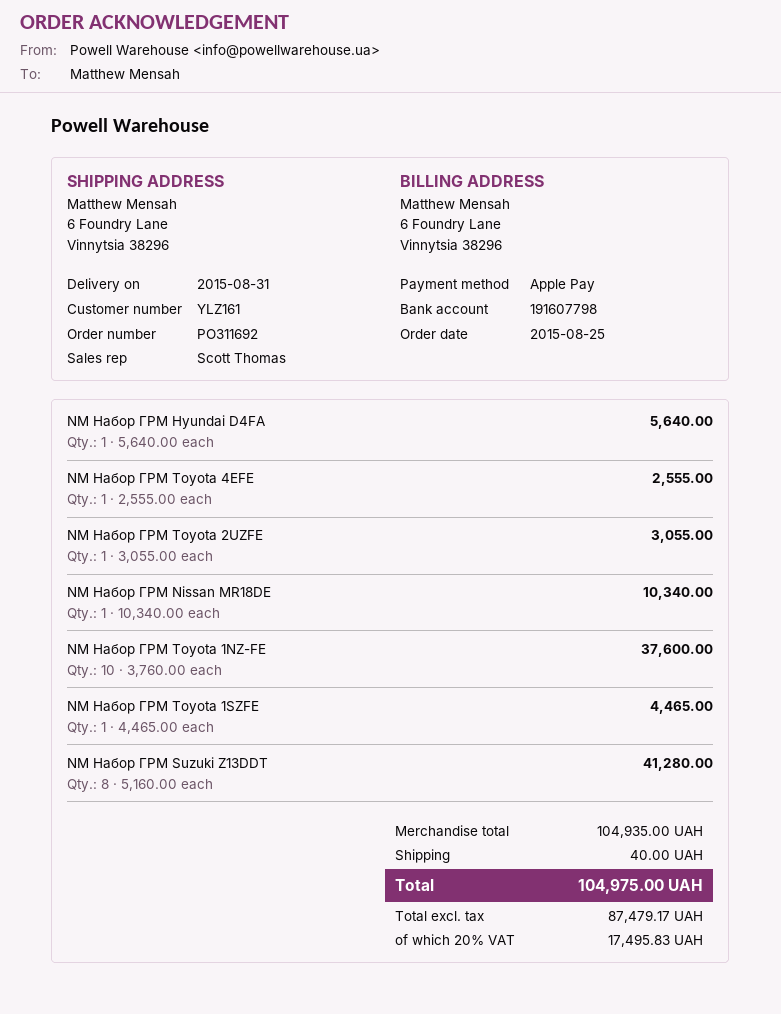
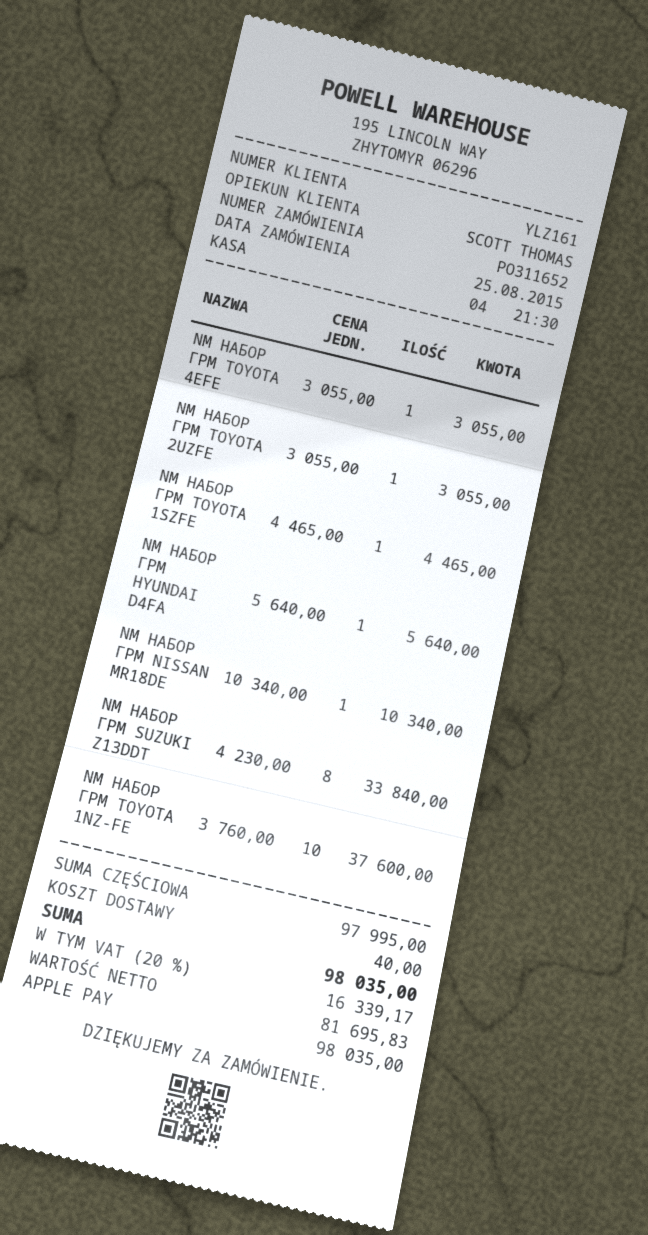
order number: PO311692 -> PO311652
NM Набор ГРМ Toyota 4EFE: 1 x 2555.00 = 2555.00 -> 1 x 3055.00 = 3055.00
NM Набор ГРМ Suzuki Z13DDT: 8 x 5160.00 = 41280.00 -> 8 x 4230.00 = 33840.00
subtotal: 104935.00 -> 97995.00
net: 87479.17 -> 81695.83
tax: 20% = 17495.83 -> 20% = 16339.17
total: 104975.00 -> 98035.00

